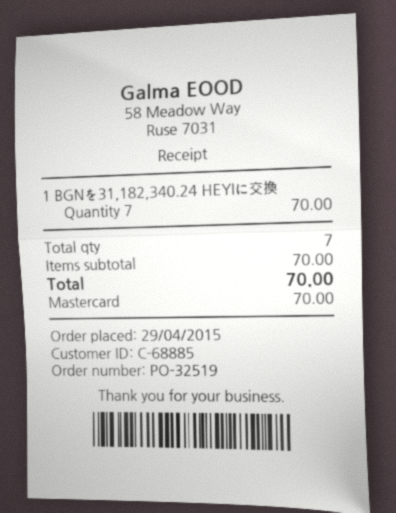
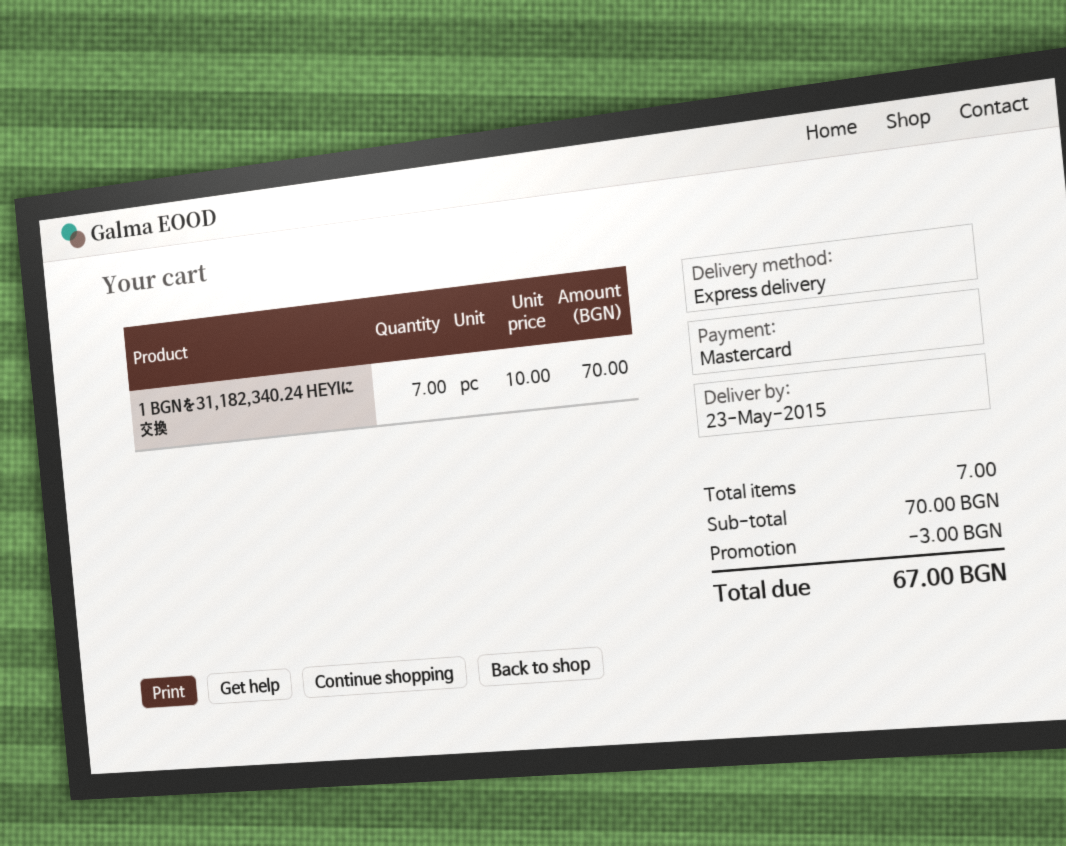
discount: none -> 3.00
total: 70.00 -> 67.00

